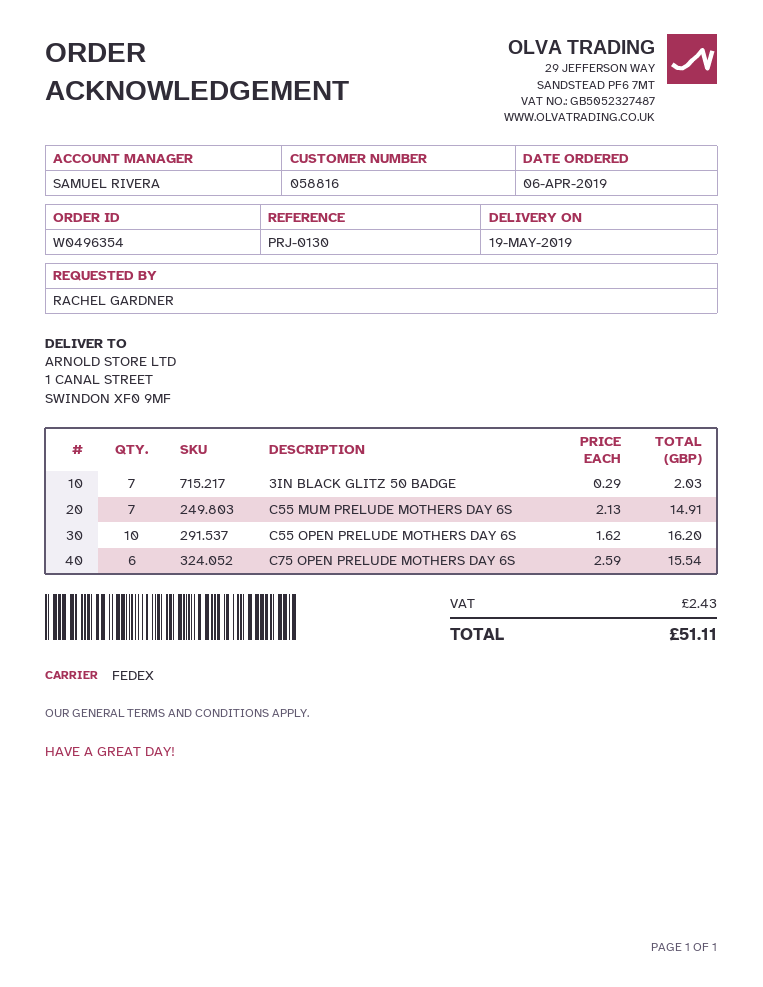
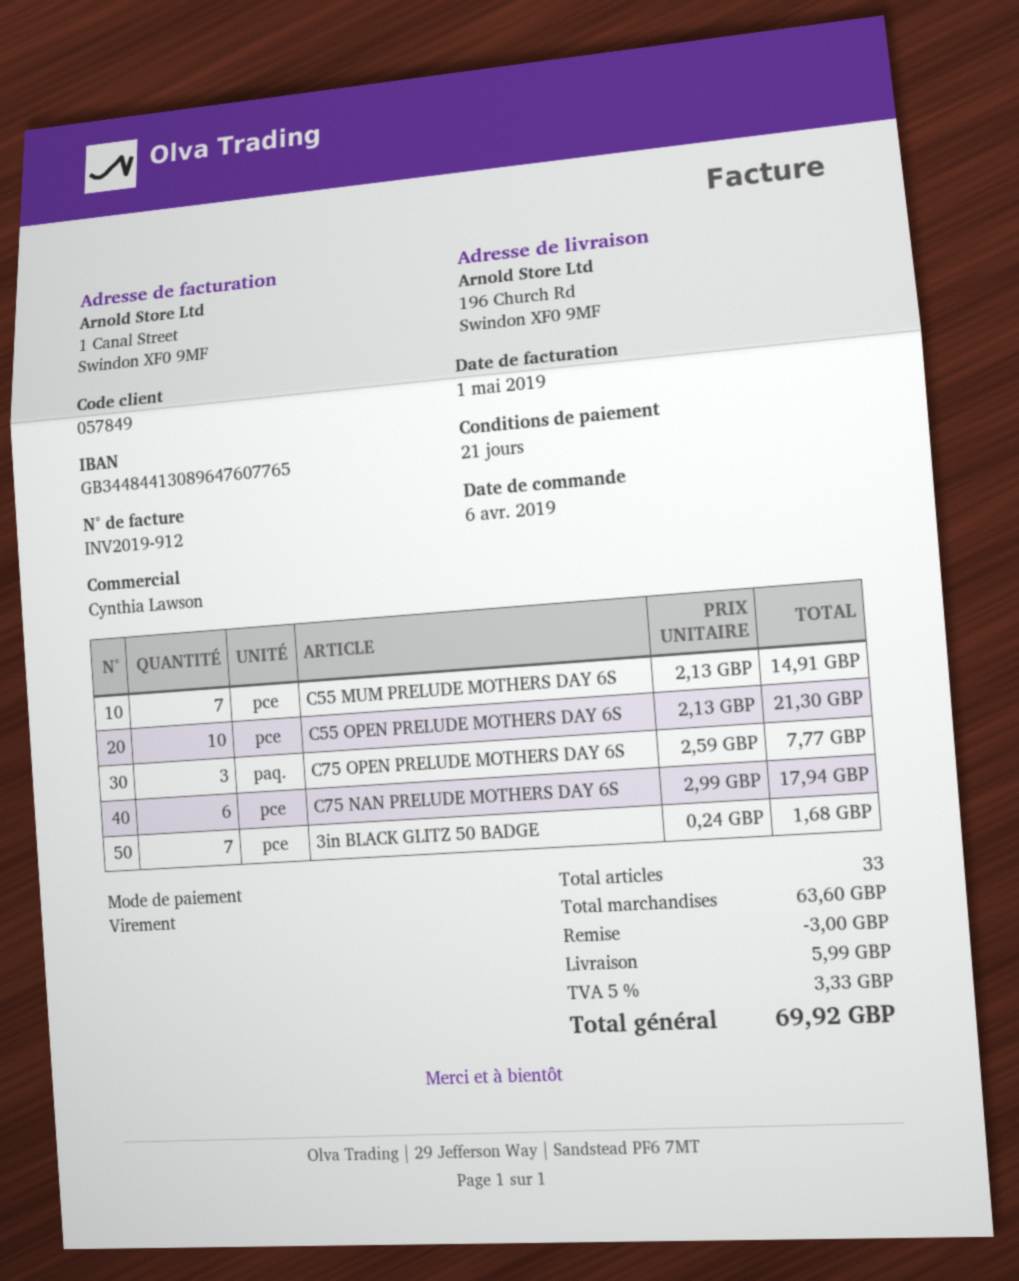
customer number: 058816 -> 057849
sales rep: SAMUEL RIVERA -> Cynthia Lawson
ship to: 1 CANAL STREET, SWINDON XF0 9MF -> 196 Church Rd, Swindon XF0 9MF
3IN BLACK GLITZ 50 BADGE: 7 x 0.29 = 2.03 -> 7 x 0.24 = 1.68
C55 OPEN PRELUDE MOTHERS DAY 6S: 10 x 1.62 = 16.20 -> 10 x 2.13 = 21.30
C75 OPEN PRELUDE MOTHERS DAY 6S: 6 x 2.59 = 15.54 -> 3 x 2.59 = 7.77
C75 NAN PRELUDE MOTHERS DAY 6S: none -> 6 x 2.99 = 17.94
discount: none -> 3.00
shipping: none -> 5.99
tax: 2.43 -> 3.33
total: 51.11 -> 69.92

